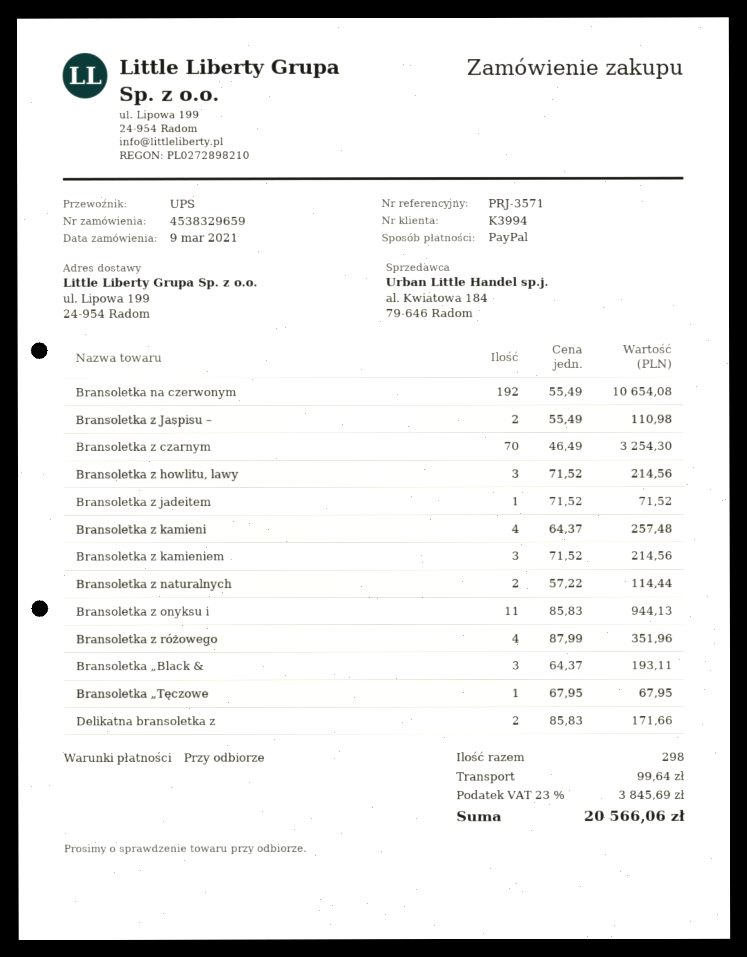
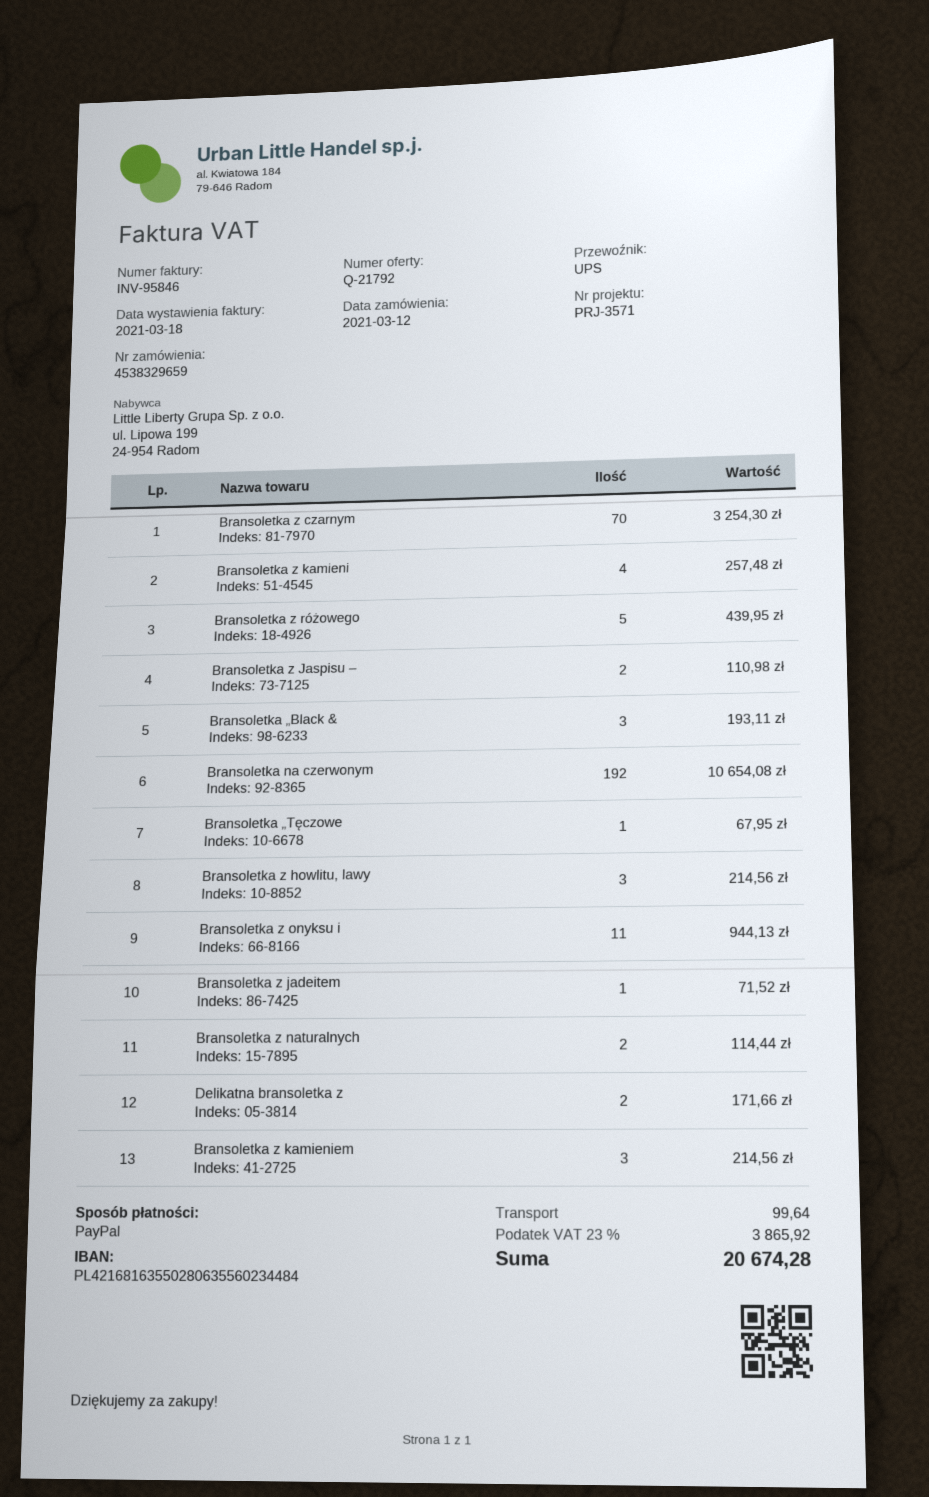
order date: 2021-03-09 -> 2021-03-12
Bransoletka z różowego: 4 for 351.96 -> 5 for 439.95
tax: 23% = 3845.69 -> 23% = 3865.92
total: 20566.06 -> 20674.28

